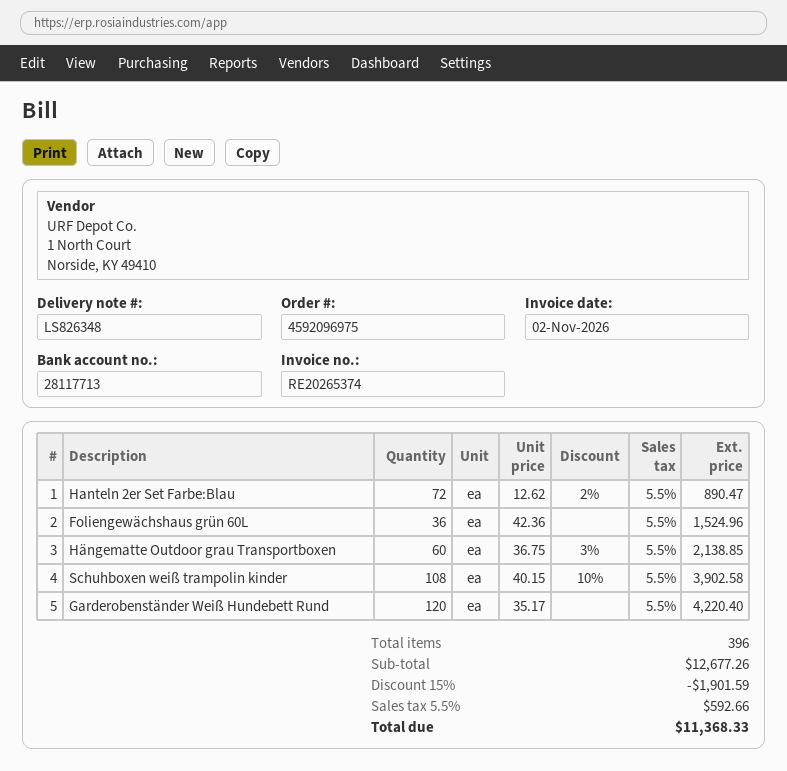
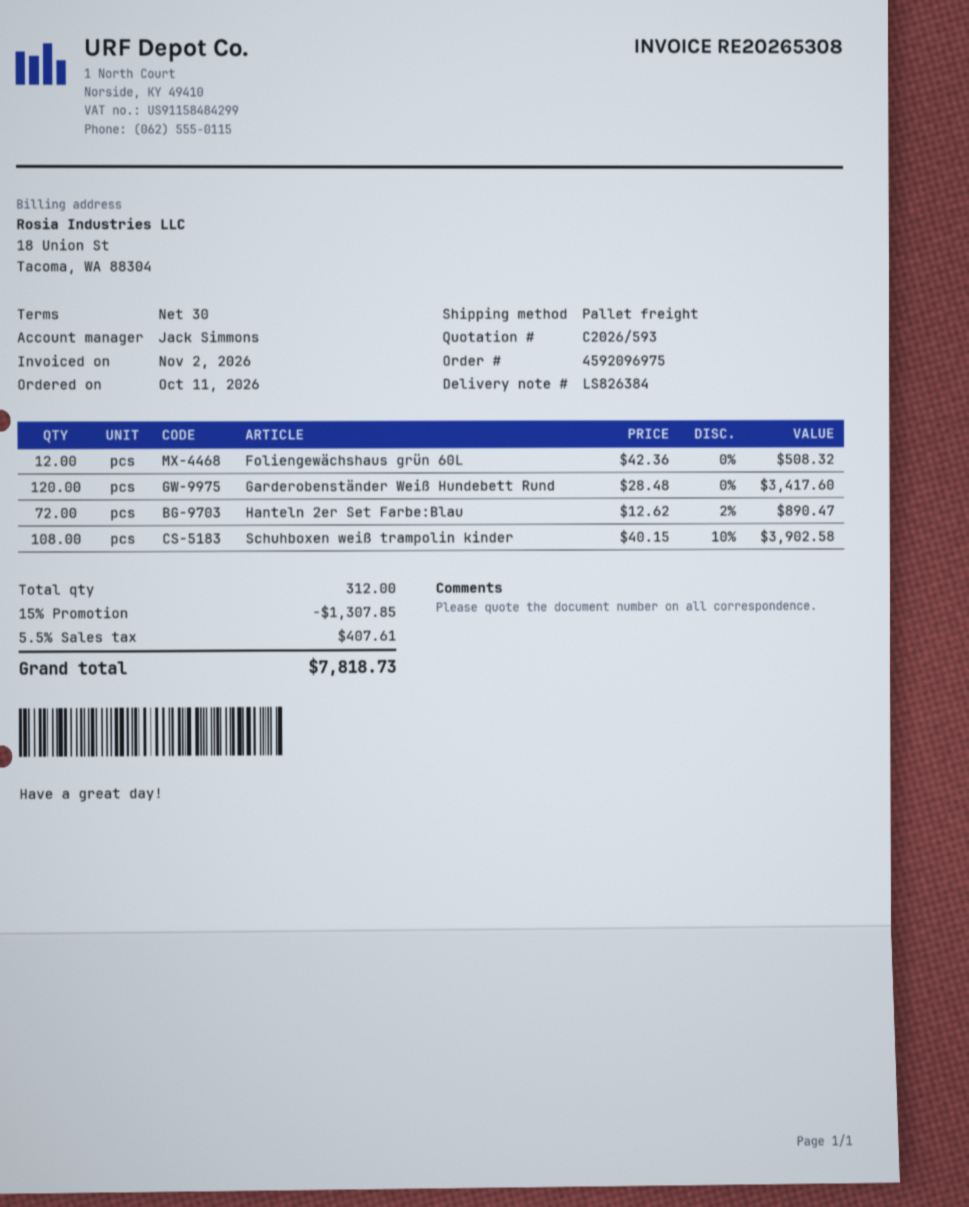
delivery note number: LS826348 -> LS826384
invoice number: RE20265374 -> RE20265308
Foliengewächshaus grün 60L: 36 x 42.36 = 1524.96 -> 12 x 42.36 = 508.32
Hängematte Outdoor grau Transportboxen: 60 x 36.75 - 3% = 2138.85 -> none
Garderobenständer Weiß Hundebett Rund: 120 x 35.17 = 4220.40 -> 120 x 28.48 = 3417.60
total quantity: 396 -> 312
discount: 15% = 1901.59 -> 15% = 1307.85
tax: 5.5% = 592.66 -> 5.5% = 407.61
total: 11368.33 -> 7818.73

